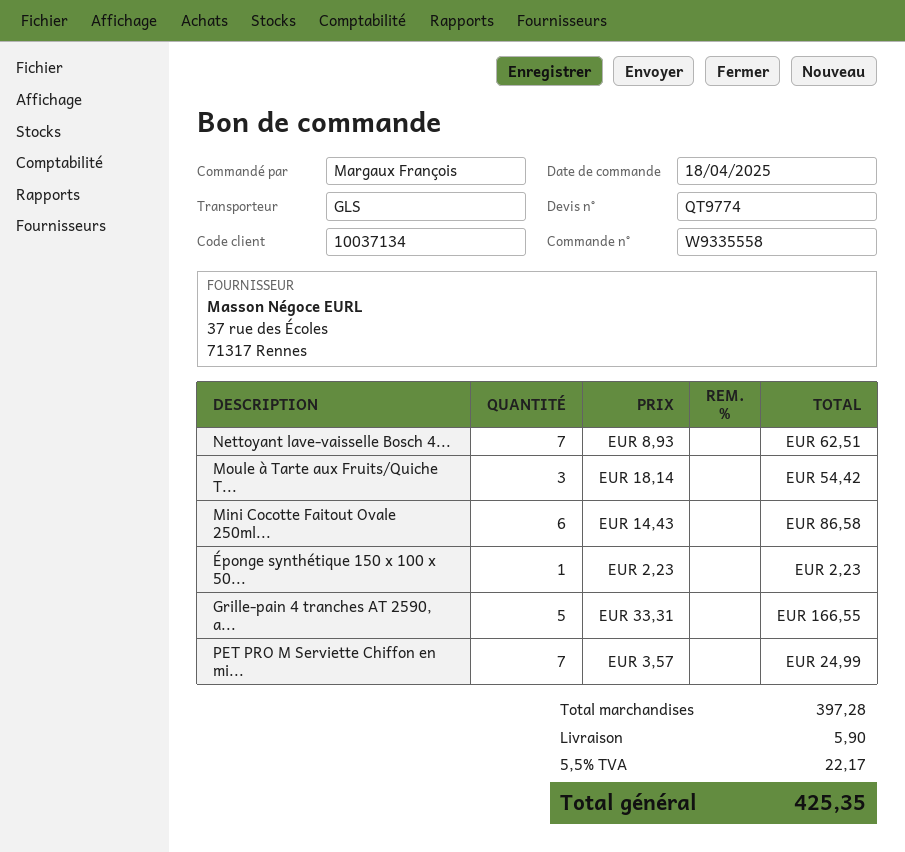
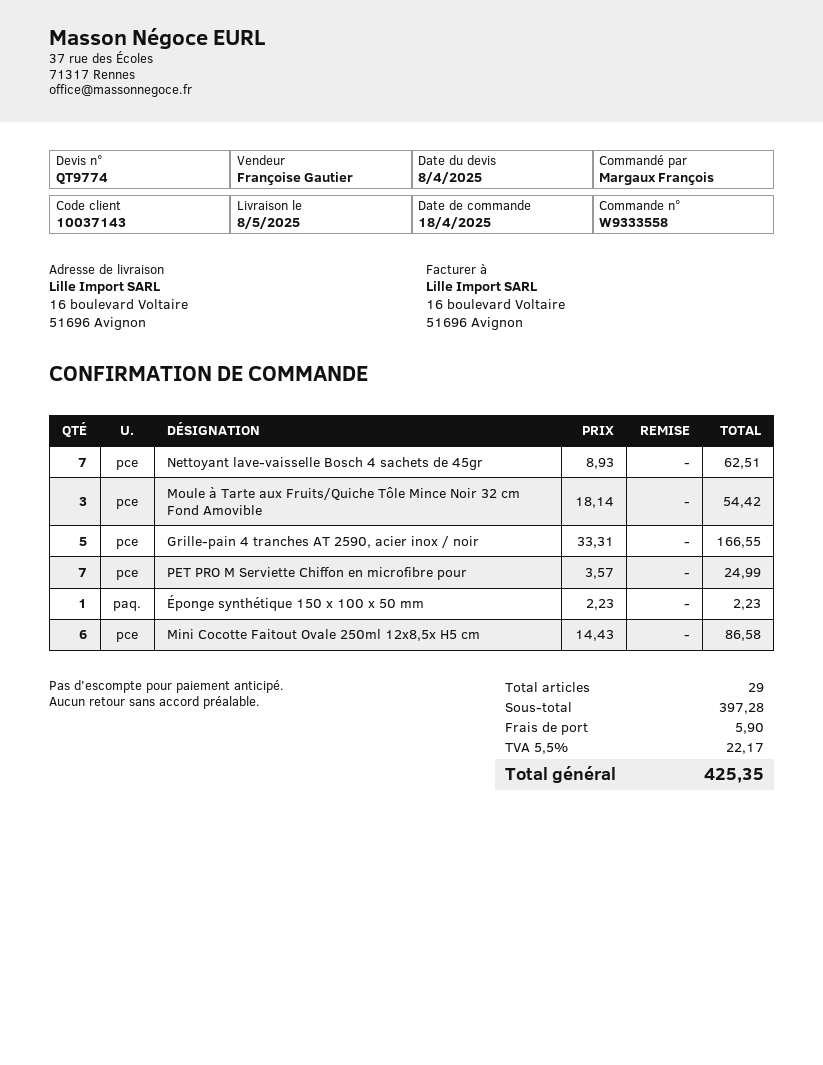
order number: W9335558 -> W9333558
customer number: 10037134 -> 10037143

